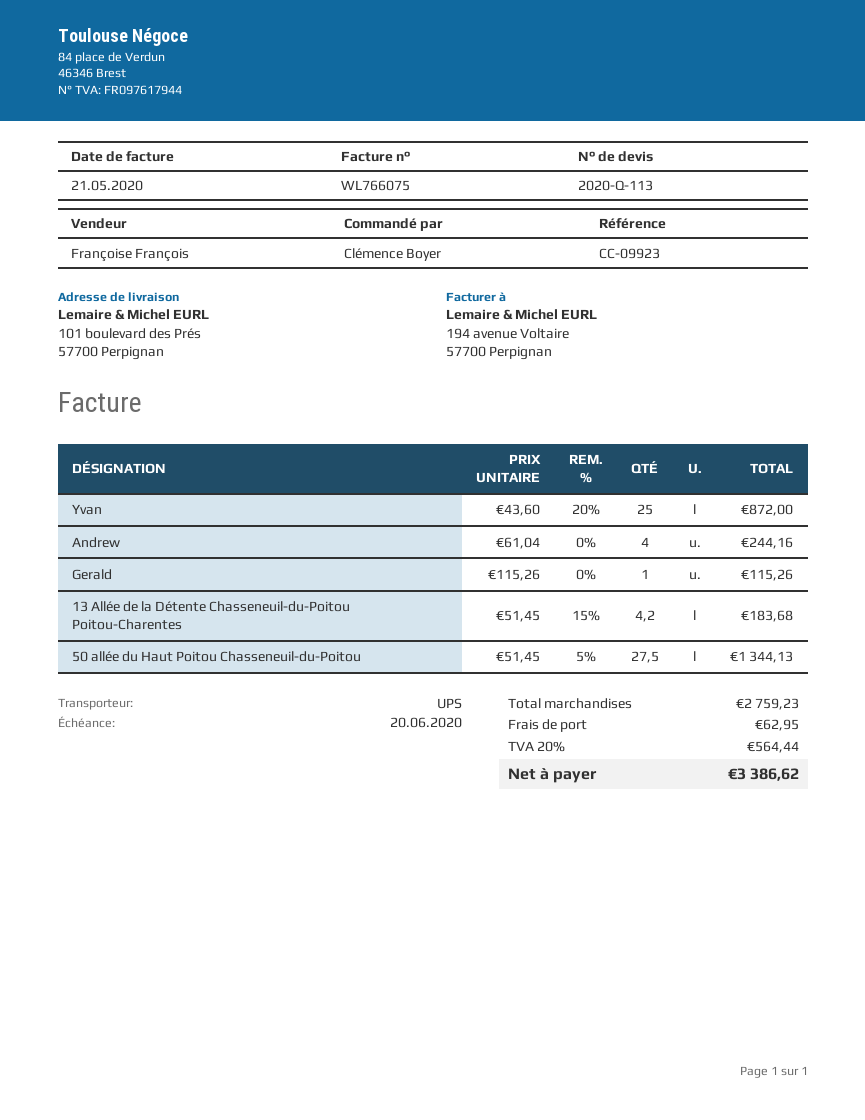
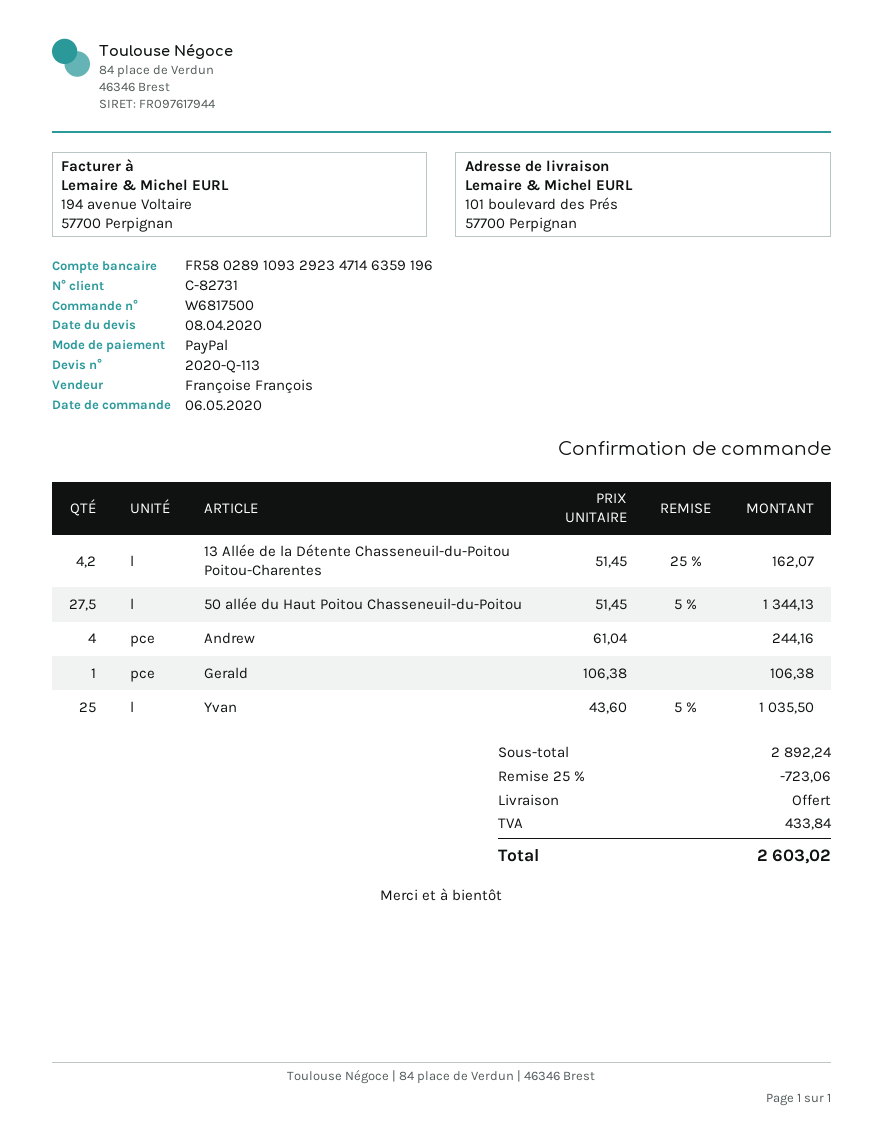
Yvan: 25 x 43.60 - 20% = 872.00 -> 25 x 43.60 - 5% = 1035.50
Gerald: 1 x 115.26 = 115.26 -> 1 x 106.38 = 106.38
13 Allée de la Détente Chasseneuil-du-Poitou Poitou-Charentes: 4.2 x 51.45 - 15% = 183.68 -> 4.2 x 51.45 - 25% = 162.07
subtotal: 2759.23 -> 2892.24
discount: none -> 25% = 723.06
shipping: 62.95 -> 0.00
tax: 564.44 -> 433.84
total: 3386.62 -> 2603.02

